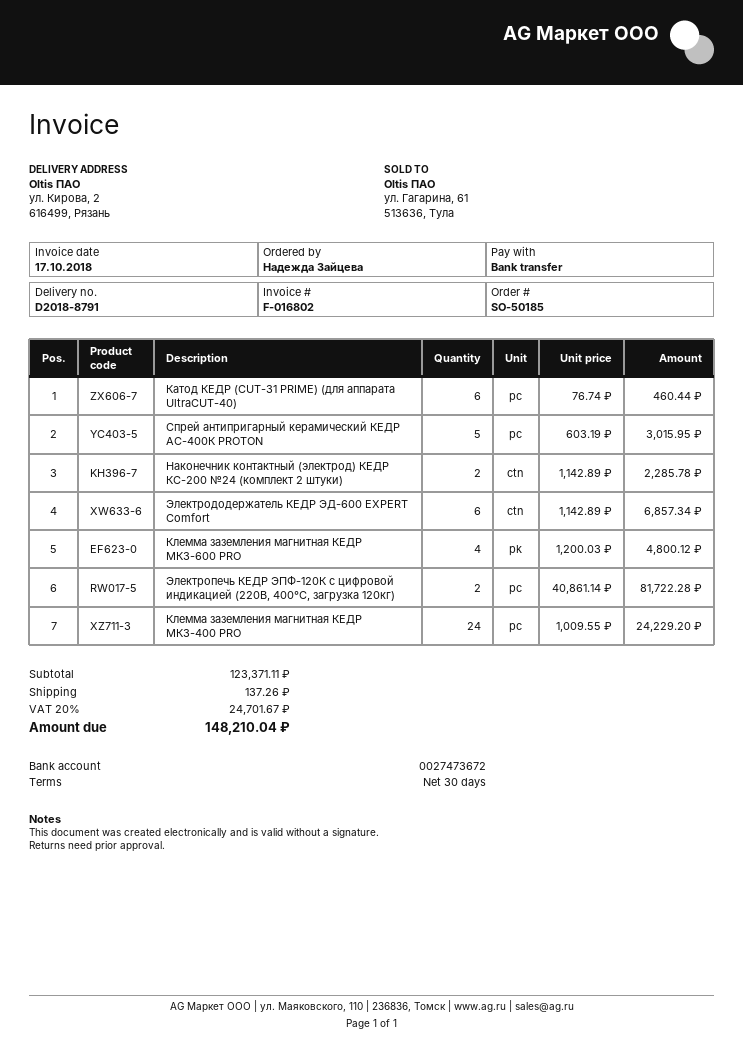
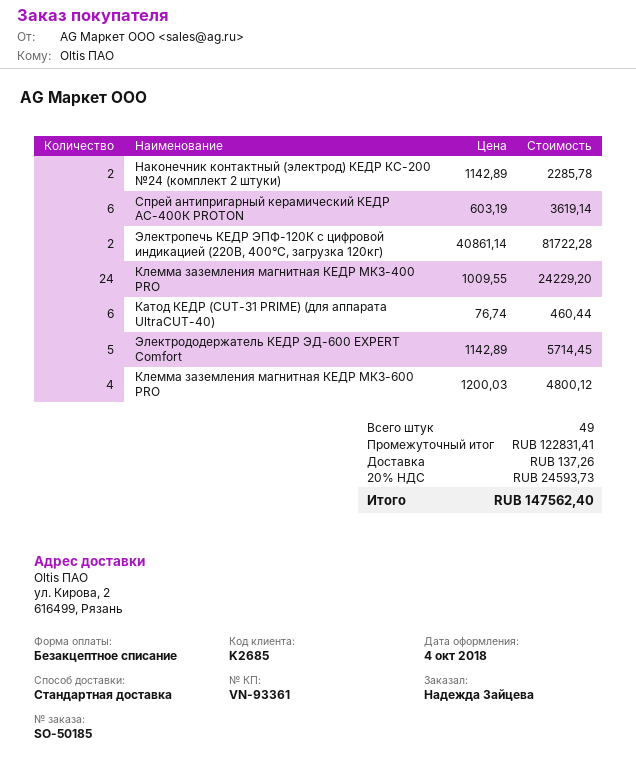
payment method: bank transfer -> direct debit
Спрей антипригарный керамический КЕДР АС-400К PROTON: 5 x 603.19 = 3015.95 -> 6 x 603.19 = 3619.14
Электрододержатель КЕДР ЭД-600 EXPERT Comfort: 6 x 1142.89 = 6857.34 -> 5 x 1142.89 = 5714.45
subtotal: 123371.11 -> 122831.41
tax: 20% = 24701.67 -> 20% = 24593.73
total: 148210.04 -> 147562.40

